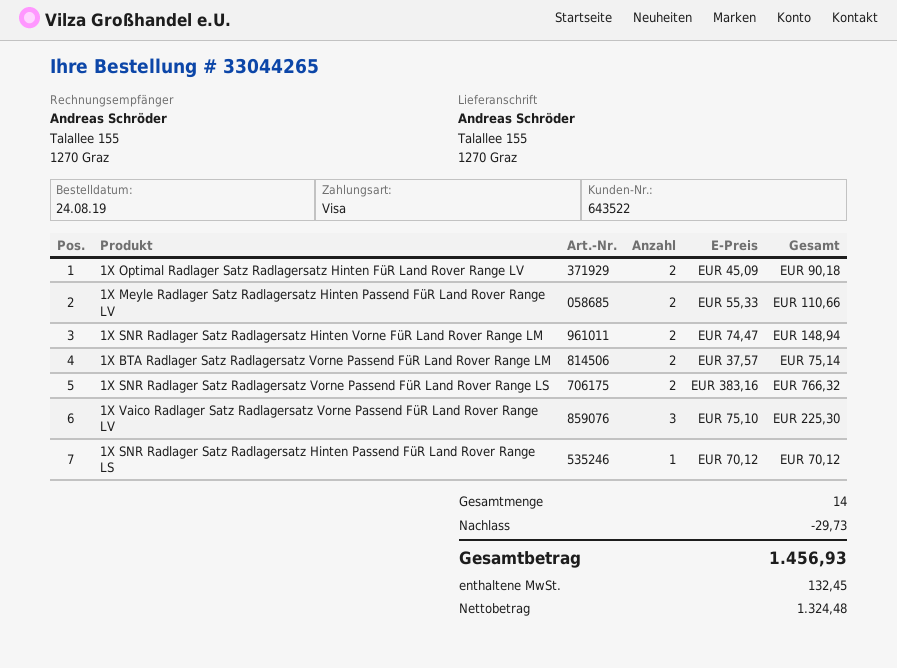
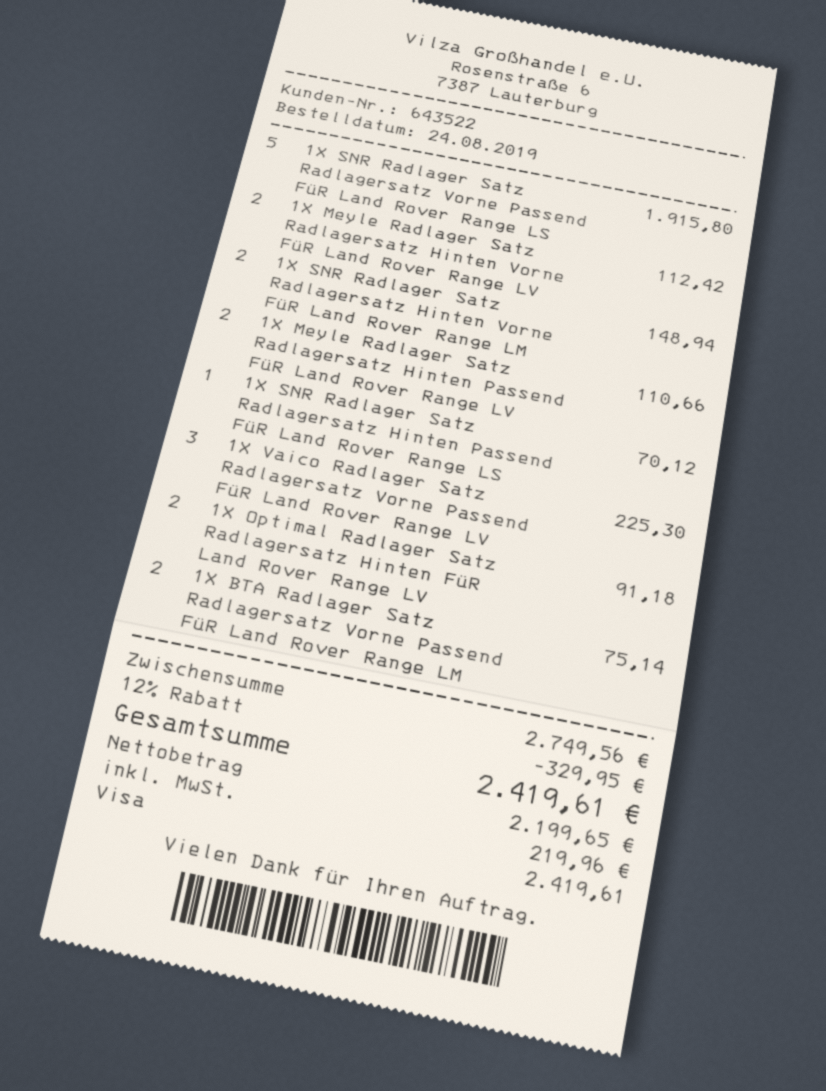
1X Optimal Radlager Satz Radlagersatz Hinten FüR Land Rover Range LV: 2 for 90.18 -> 2 for 91.18
1X SNR Radlager Satz Radlagersatz Vorne Passend FüR Land Rover Range LS: 2 for 766.32 -> 5 for 1915.80
1X Meyle Radlager Satz Radlagersatz Hinten Vorne FüR Land Rover Range LV: none -> 2 for 112.42
discount: 29.73 -> 329.95
net: 1324.48 -> 2199.65
tax: 132.45 -> 219.96
total: 1456.93 -> 2419.61

